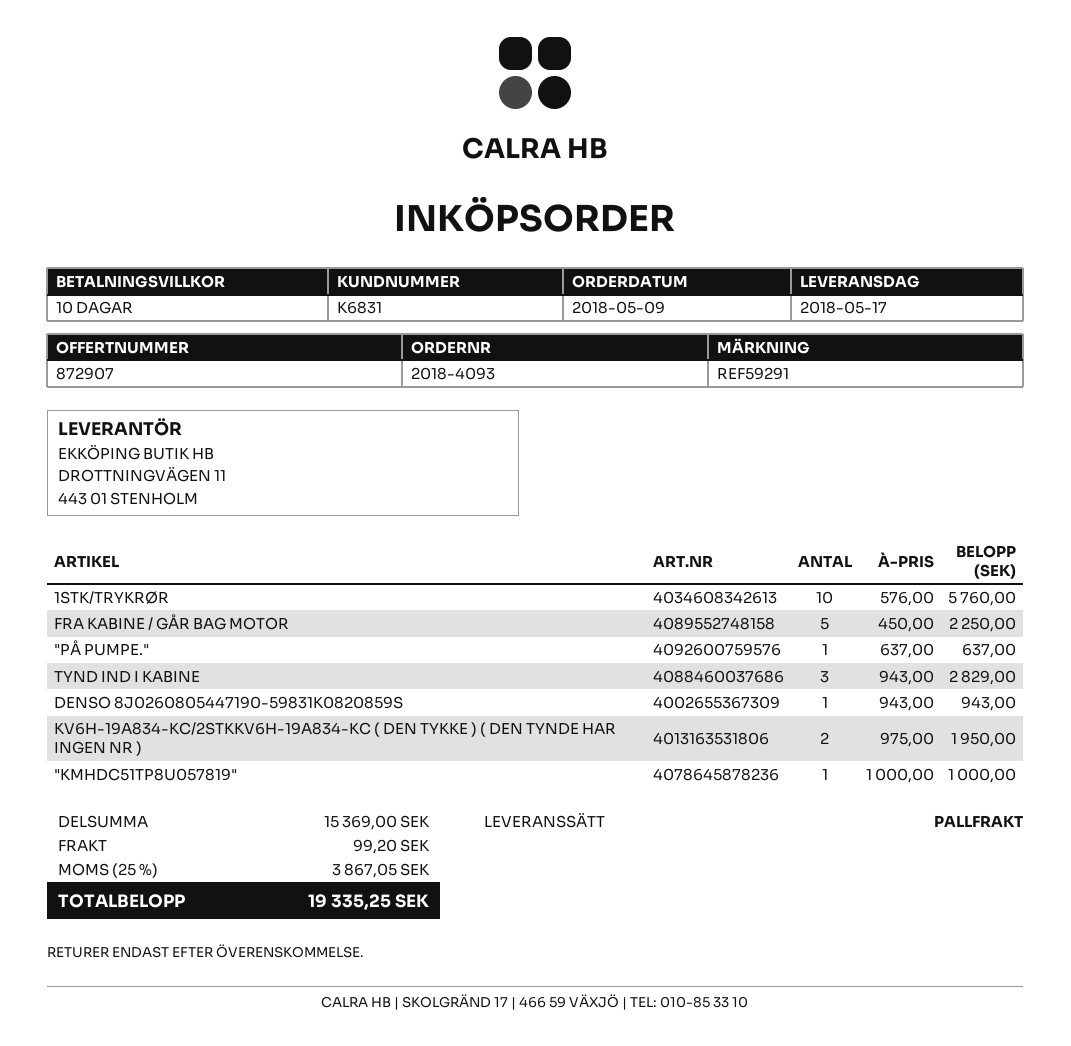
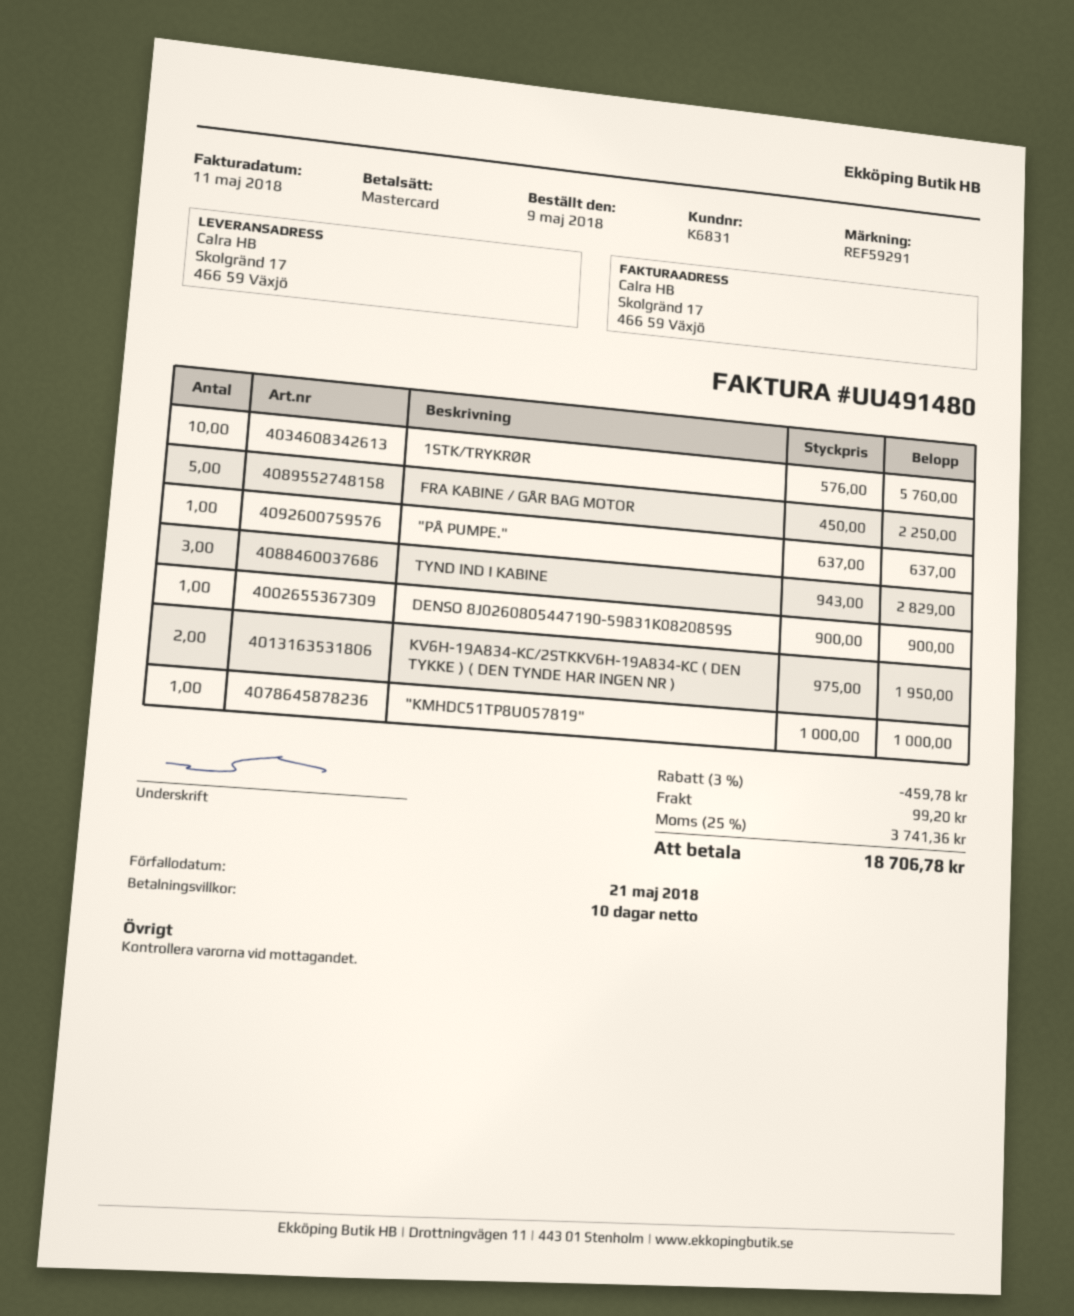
DENSO 8J0260805447190-59831K0820859S: 1 x 943.00 = 943.00 -> 1 x 900.00 = 900.00
discount: none -> 3% = 459.78
tax: 25% = 3867.05 -> 25% = 3741.36
total: 19335.25 -> 18706.78

